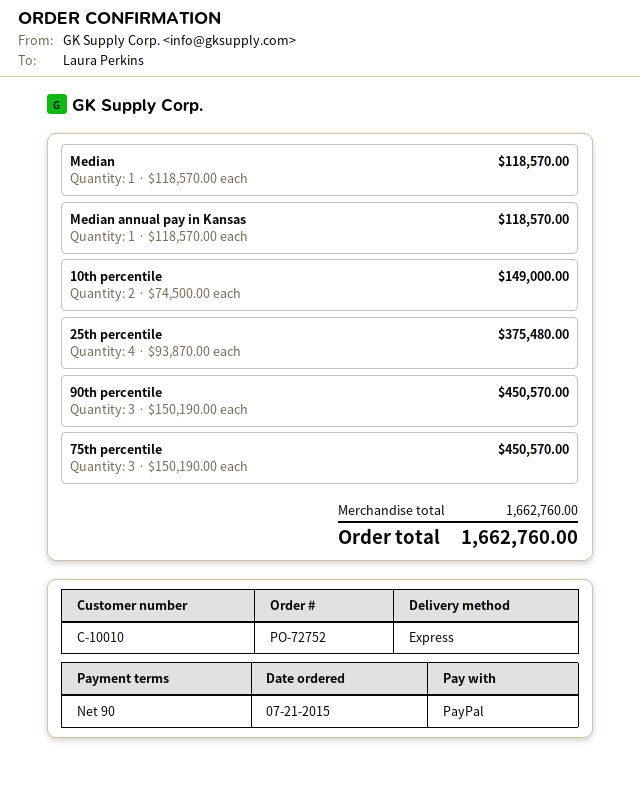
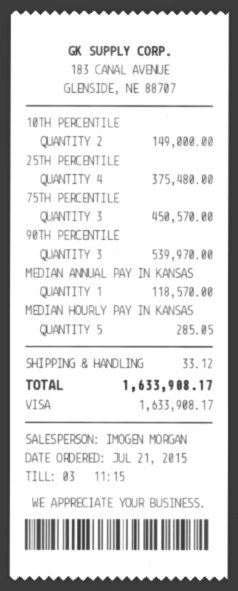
payment method: PayPal -> Visa
Median: 1 for 118570.00 -> none
90th percentile: 3 for 450570.00 -> 3 for 539970.00
MEDIAN HOURLY PAY IN KANSAS: none -> 5 for 285.05
shipping: none -> 33.12
total: 1662760.00 -> 1633908.17

